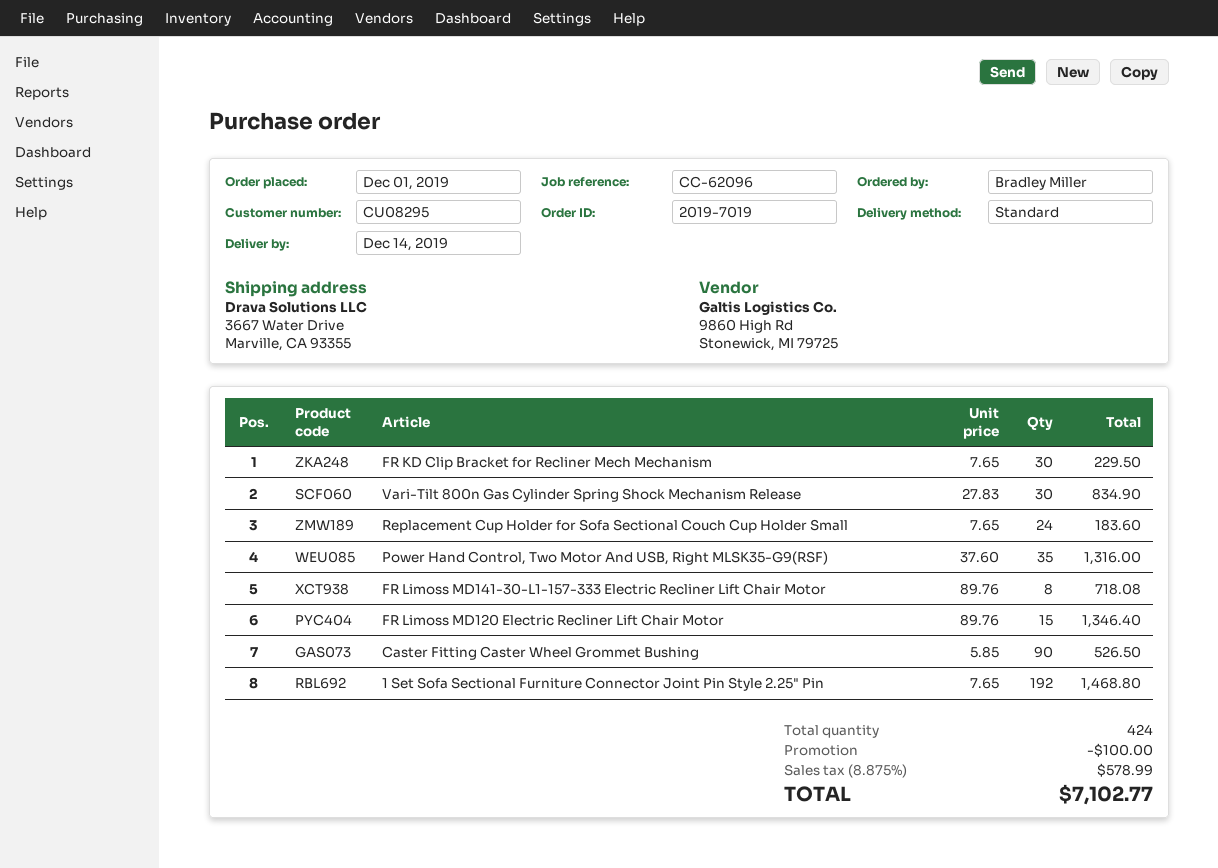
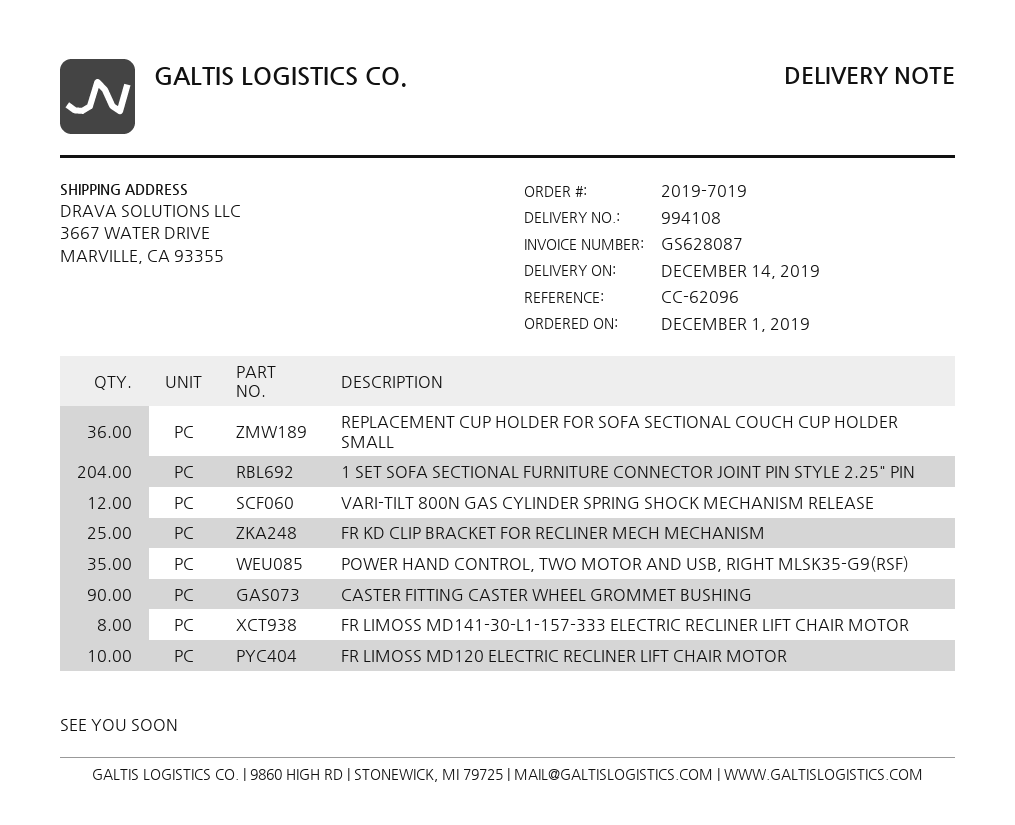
FR KD Clip Bracket for Recliner Mech Mechanism: 30 -> 25
Vari-Tilt 800n Gas Cylinder Spring Shock Mechanism Release: 30 -> 12
Replacement Cup Holder for Sofa Sectional Couch Cup Holder Small: 24 -> 36
FR Limoss MD120 Electric Recliner Lift Chair Motor: 15 -> 10
1 Set Sofa Sectional Furniture Connector Joint Pin Style 2.25" Pin: 192 -> 204

